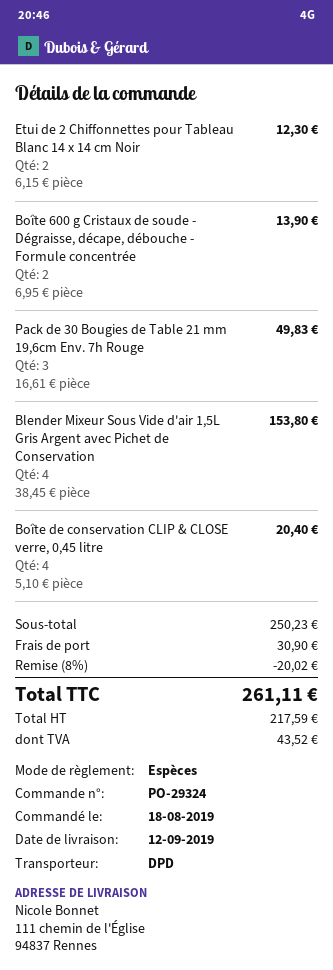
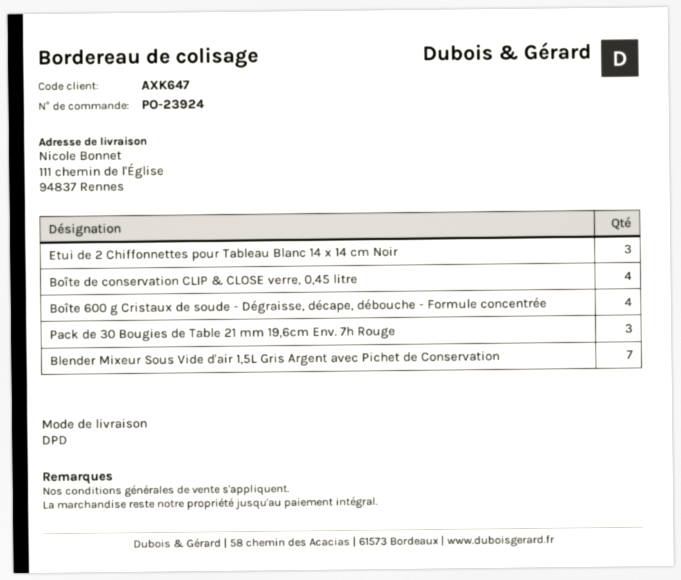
order number: PO-29324 -> PO-23924
Etui de 2 Chiffonnettes pour Tableau Blanc 14 x 14 cm Noir: 2 -> 3
Boîte 600 g Cristaux de soude - Dégraisse, décape, débouche - Formule concentrée: 2 -> 4
Blender Mixeur Sous Vide d'air 1,5L Gris Argent avec Pichet de Conservation: 4 -> 7

